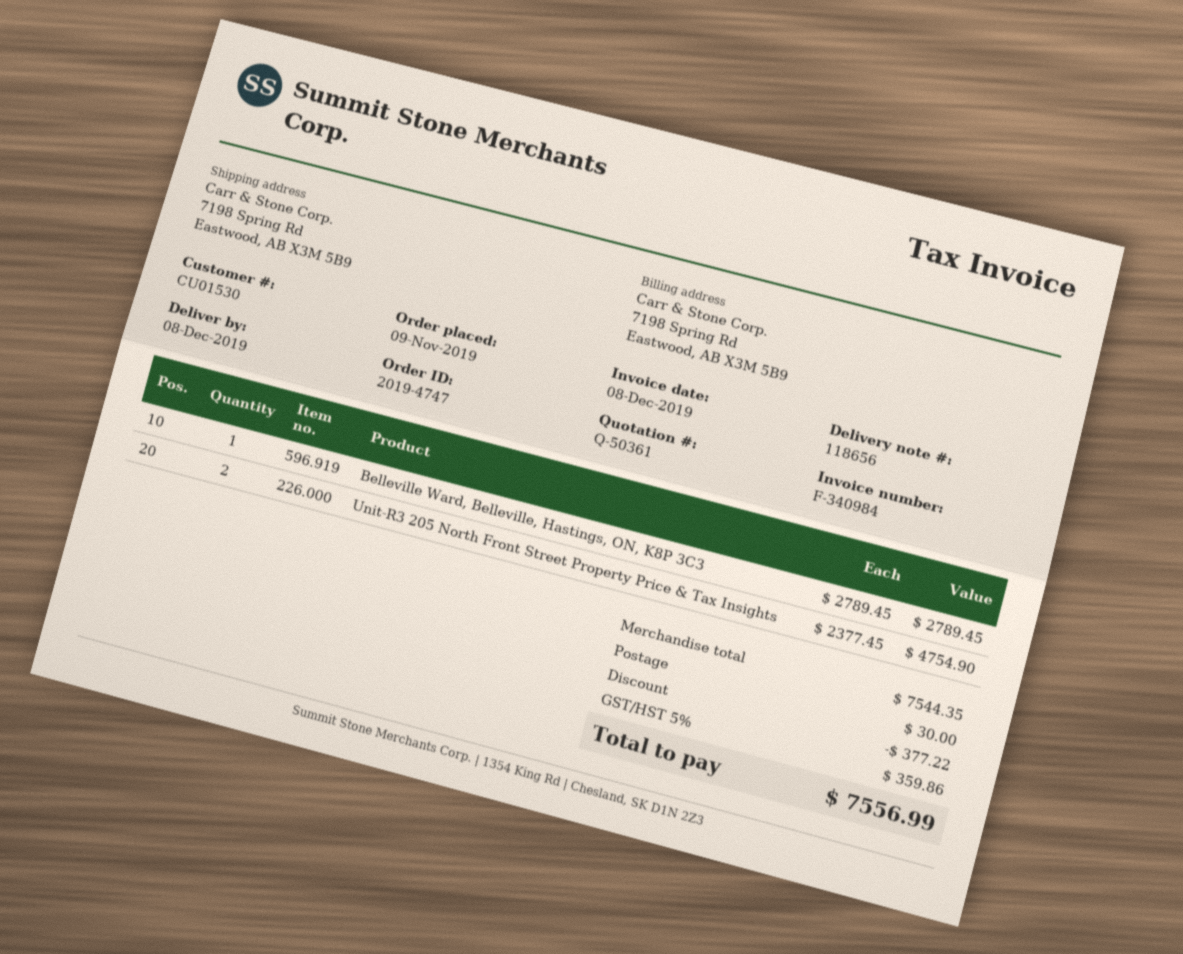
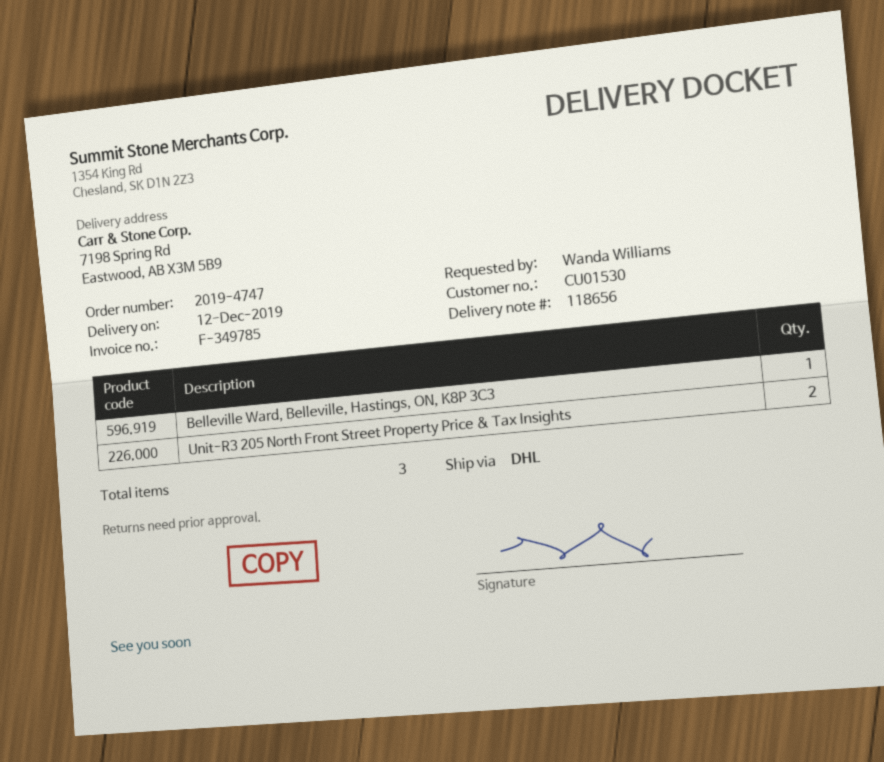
delivery date: 2019-12-08 -> 2019-12-12
invoice number: F-340984 -> F-349785

